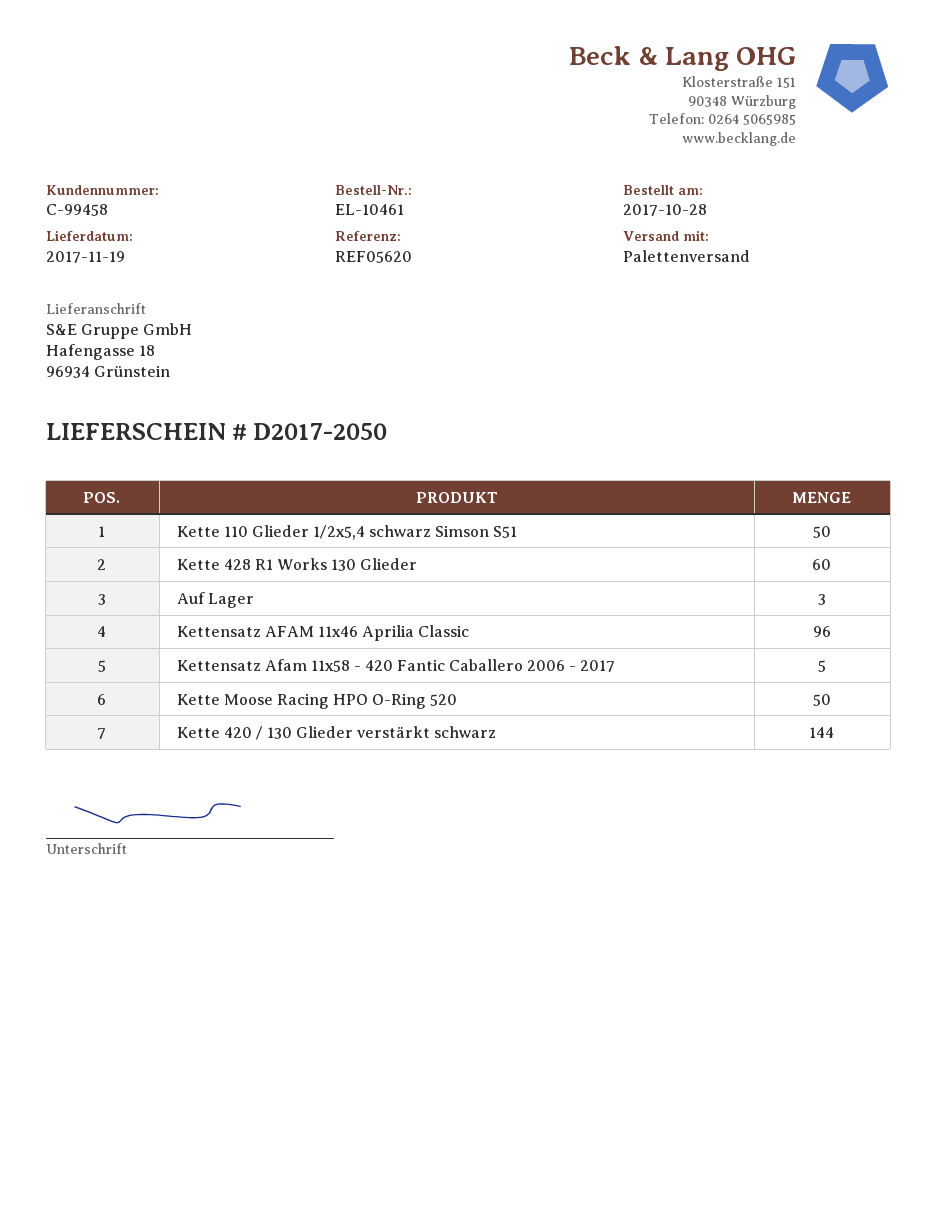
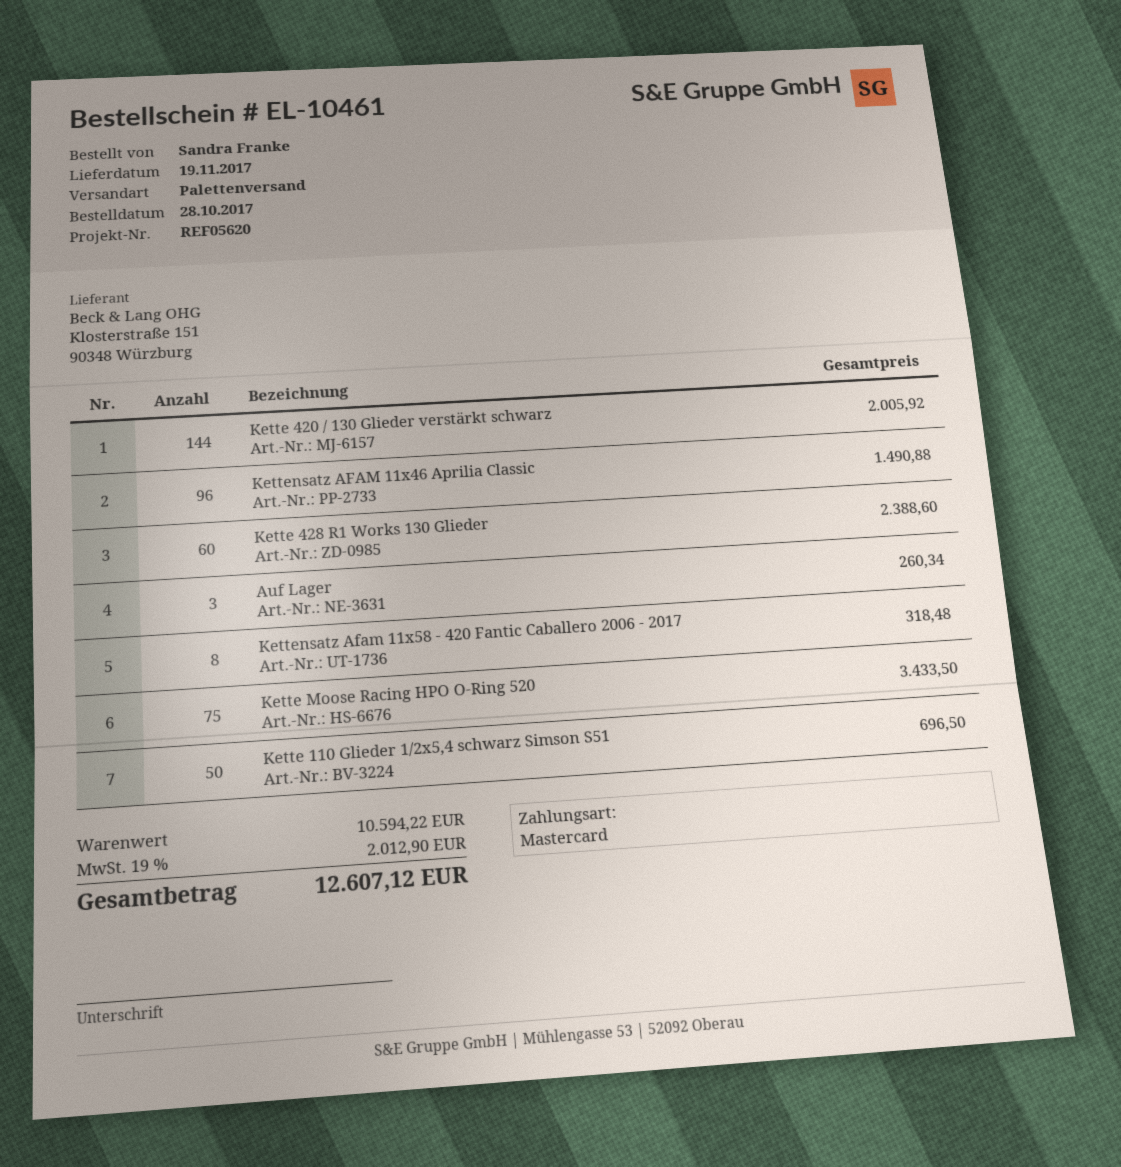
Kettensatz Afam 11x58 - 420 Fantic Caballero 2006 - 2017: 5 -> 8
Kette Moose Racing HPO O-Ring 520: 50 -> 75

